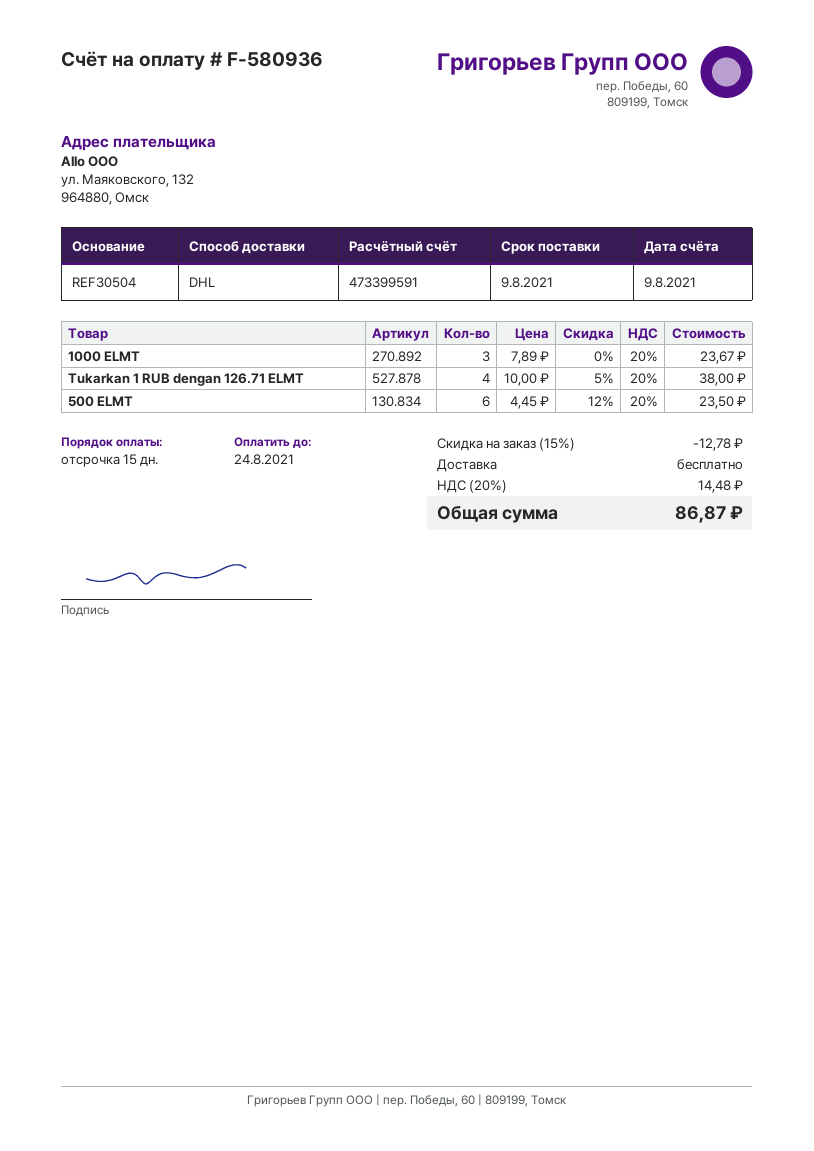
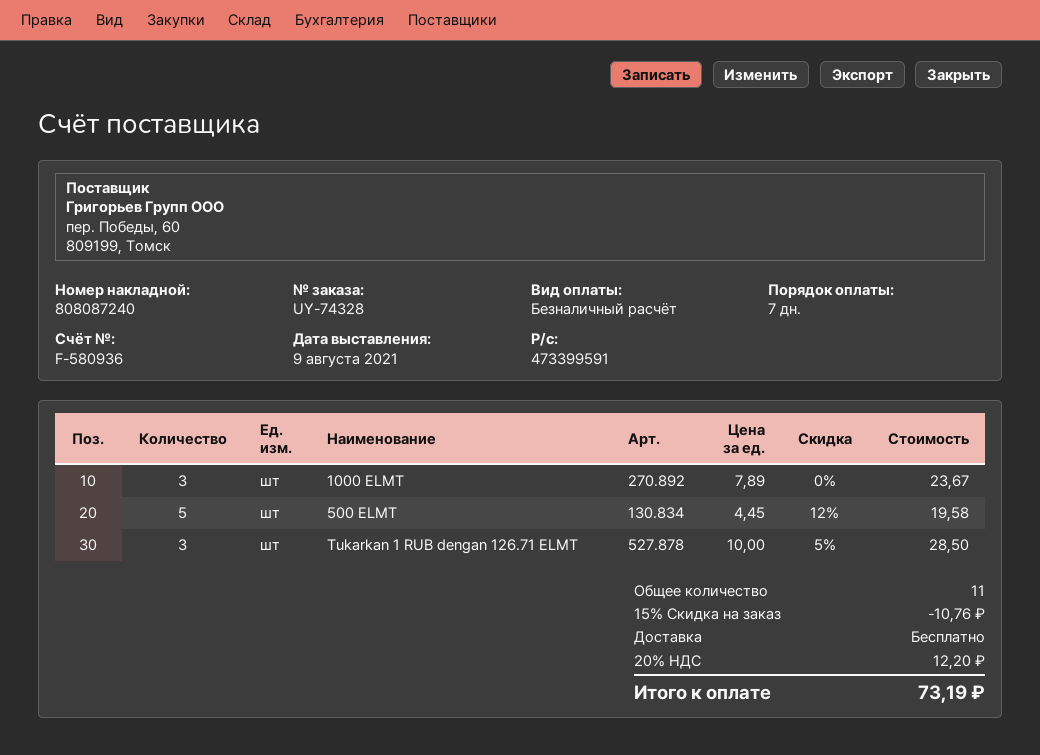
payment terms: 15 days -> 7 days
Tukarkan 1 RUB dengan 126.71 ELMT: 4 x 10.00 - 5% = 38.00 -> 3 x 10.00 - 5% = 28.50
500 ELMT: 6 x 4.45 - 12% = 23.50 -> 5 x 4.45 - 12% = 19.58
discount: 15% = 12.78 -> 15% = 10.76
tax: 20% = 14.48 -> 20% = 12.20
total: 86.87 -> 73.19

